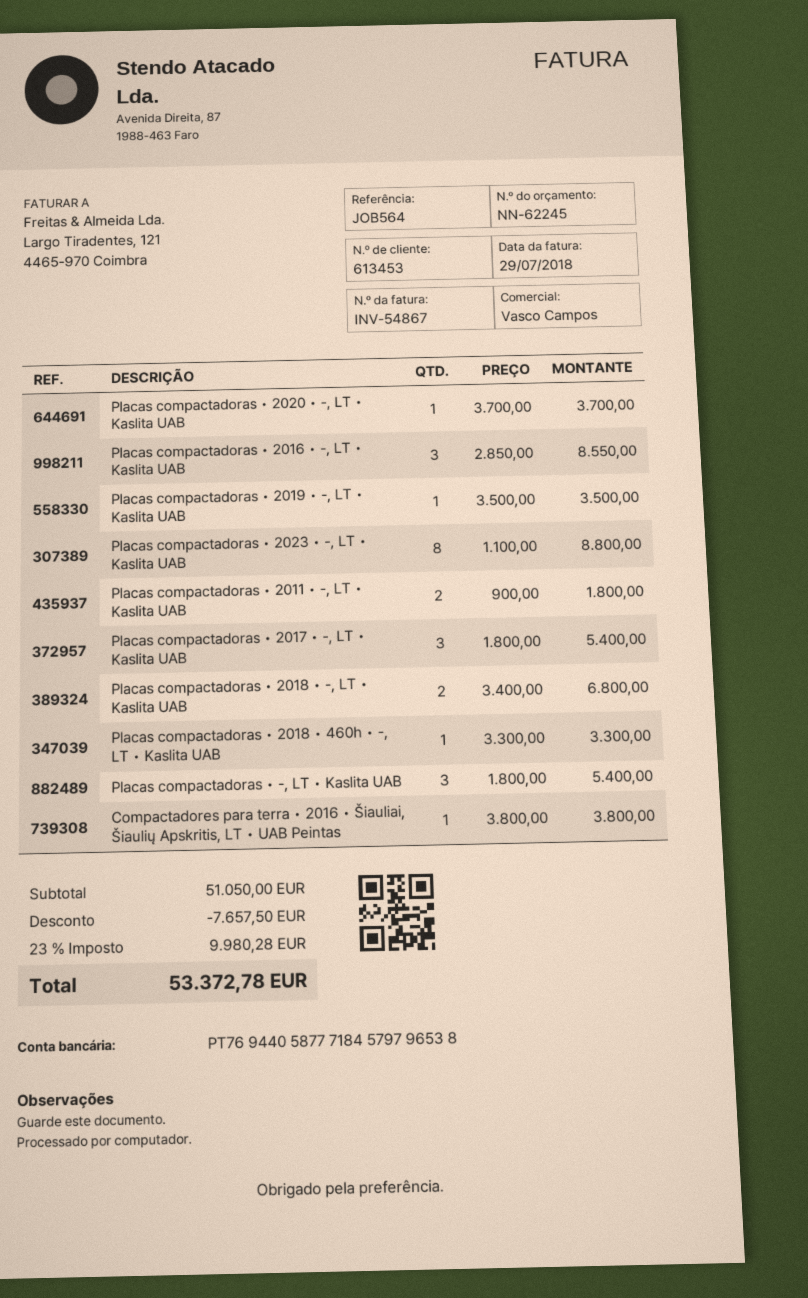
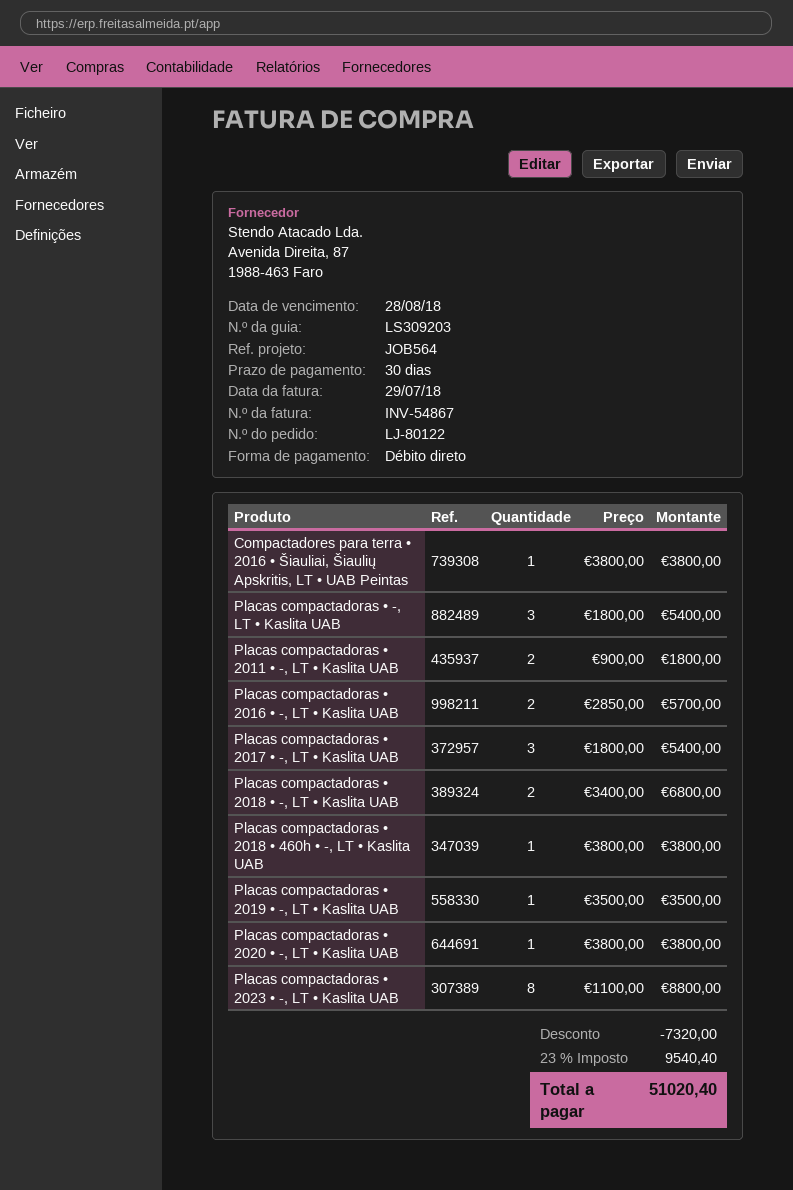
Placas compactadoras • 2020 • -, LT • Kaslita UAB: 1 x 3700.00 = 3700.00 -> 1 x 3800.00 = 3800.00
Placas compactadoras • 2016 • -, LT • Kaslita UAB: 3 x 2850.00 = 8550.00 -> 2 x 2850.00 = 5700.00
Placas compactadoras • 2018 • 460h • -, LT • Kaslita UAB: 1 x 3300.00 = 3300.00 -> 1 x 3800.00 = 3800.00
discount: 7657.50 -> 7320.00
tax: 23% = 9980.28 -> 23% = 9540.40
total: 53372.78 -> 51020.40

